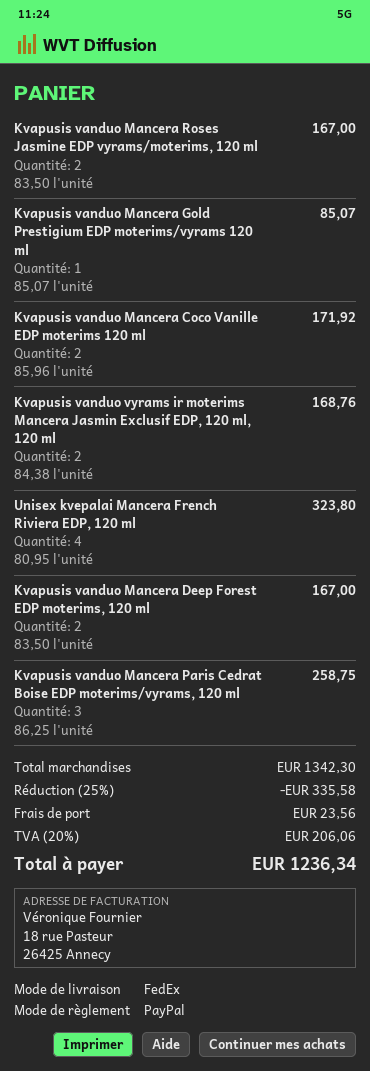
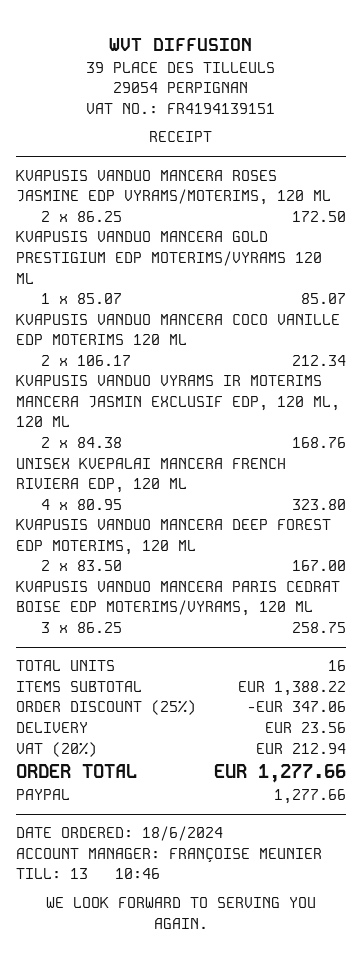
Kvapusis vanduo Mancera Roses Jasmine EDP vyrams/moterims, 120 ml: 2 x 83.50 = 167.00 -> 2 x 86.25 = 172.50
Kvapusis vanduo Mancera Coco Vanille EDP moterims 120 ml: 2 x 85.96 = 171.92 -> 2 x 106.17 = 212.34
subtotal: 1342.30 -> 1388.22
discount: 25% = 335.58 -> 25% = 347.06
tax: 20% = 206.06 -> 20% = 212.94
total: 1236.34 -> 1277.66

